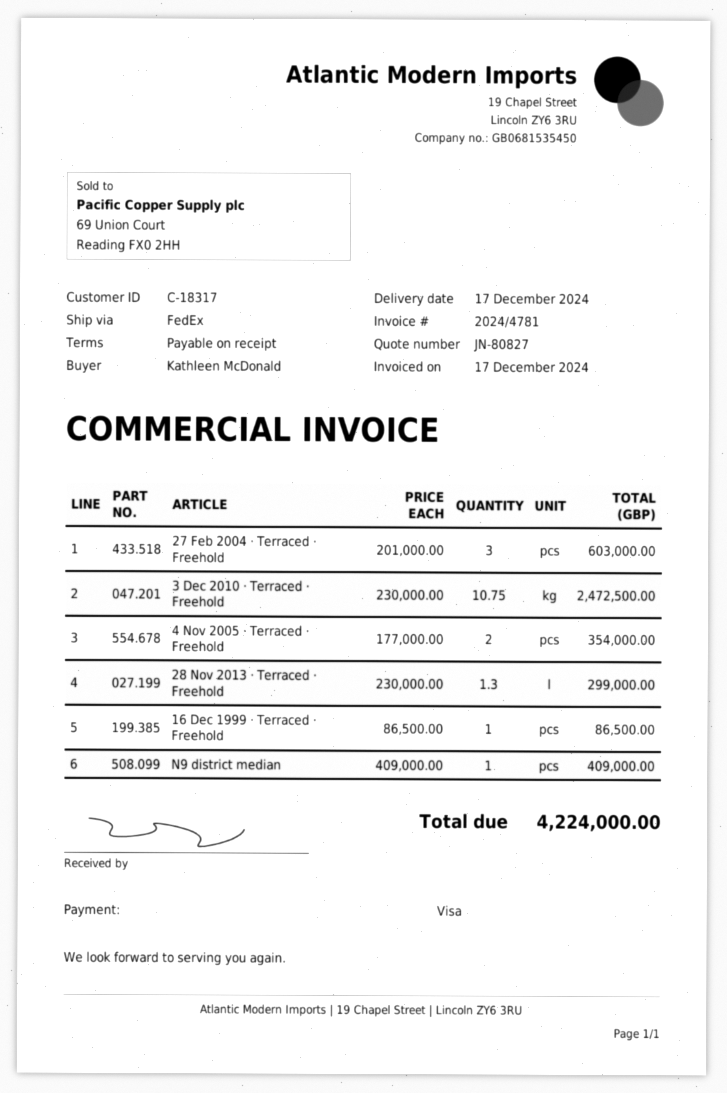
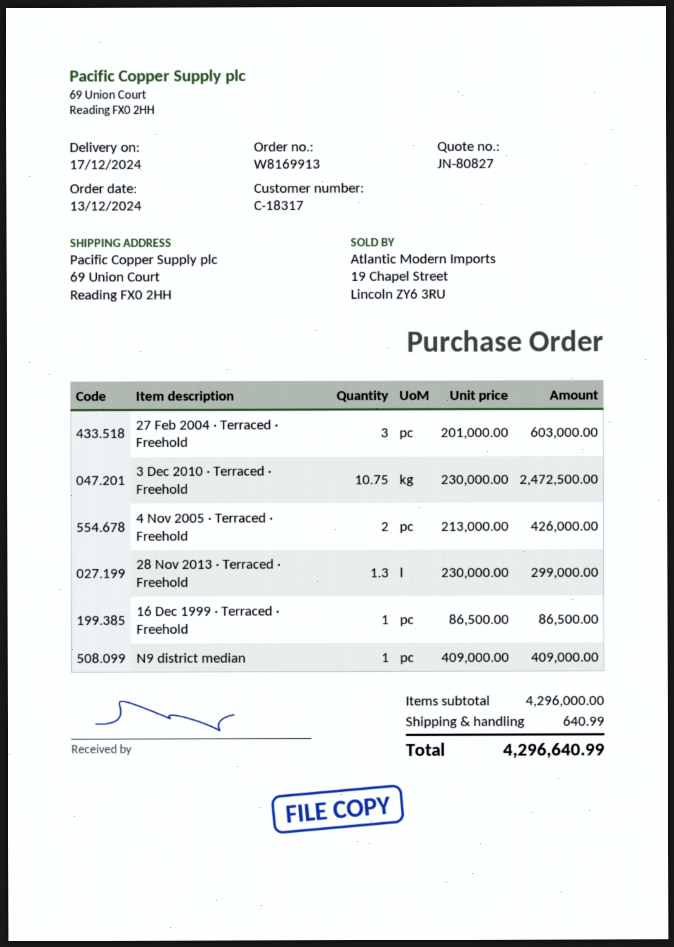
4 Nov 2005 · Terraced · Freehold: 2 x 177000.00 = 354000.00 -> 2 x 213000.00 = 426000.00
shipping: none -> 640.99
total: 4224000.00 -> 4296640.99

